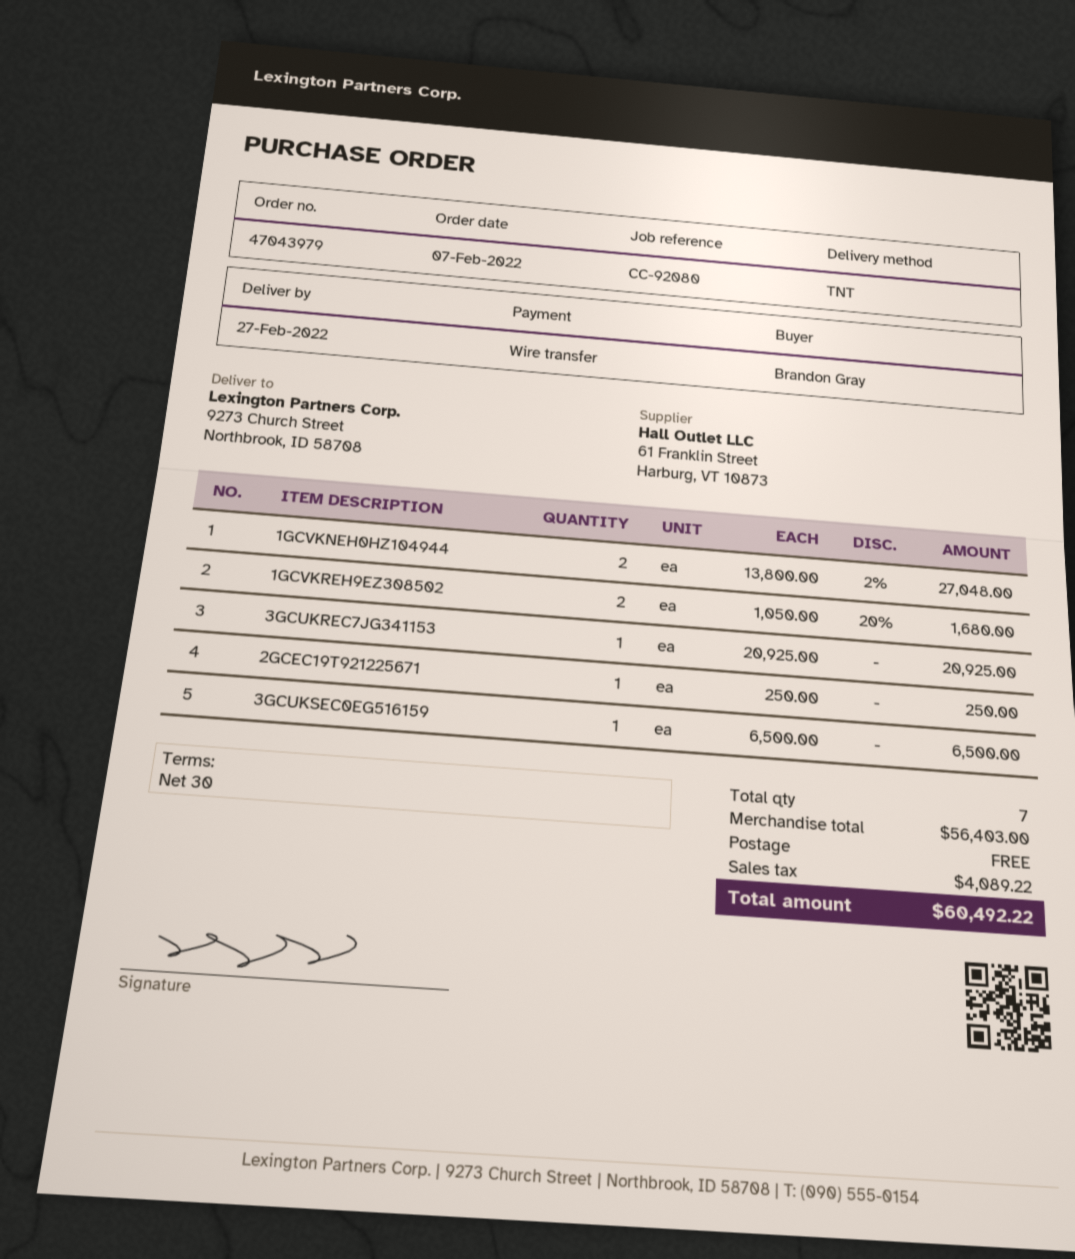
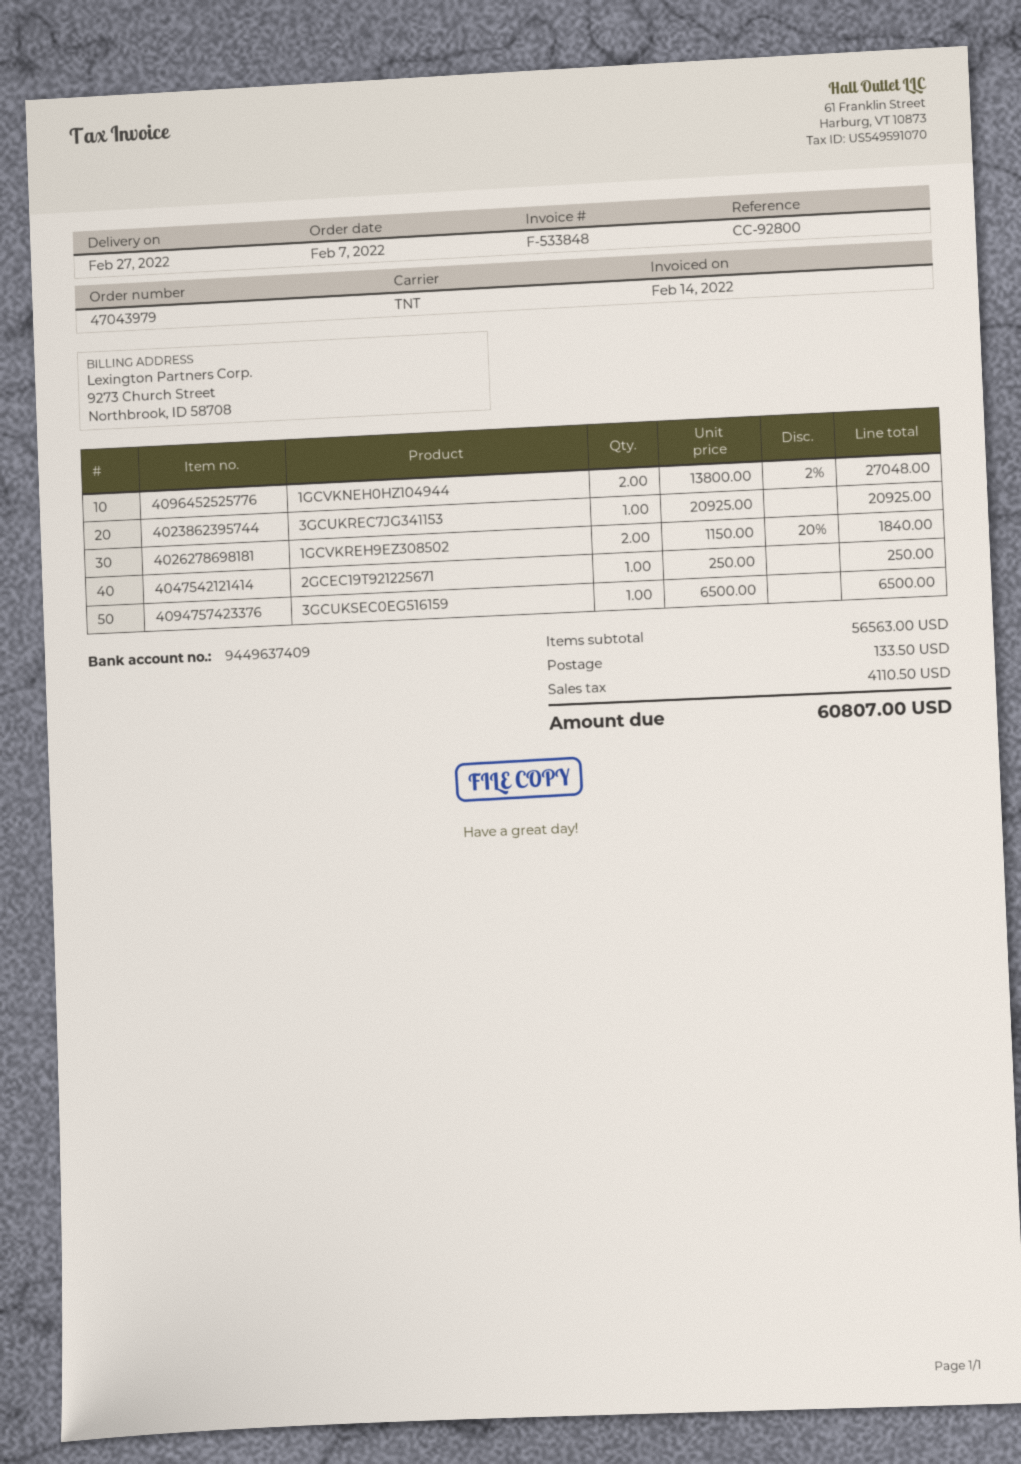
reference: CC-92080 -> CC-92800
1GCVKREH9EZ308502: 2 x 1050.00 - 20% = 1680.00 -> 2 x 1150.00 - 20% = 1840.00
subtotal: 56403.00 -> 56563.00
shipping: 0.00 -> 133.50
tax: 4089.22 -> 4110.50
total: 60492.22 -> 60807.00

